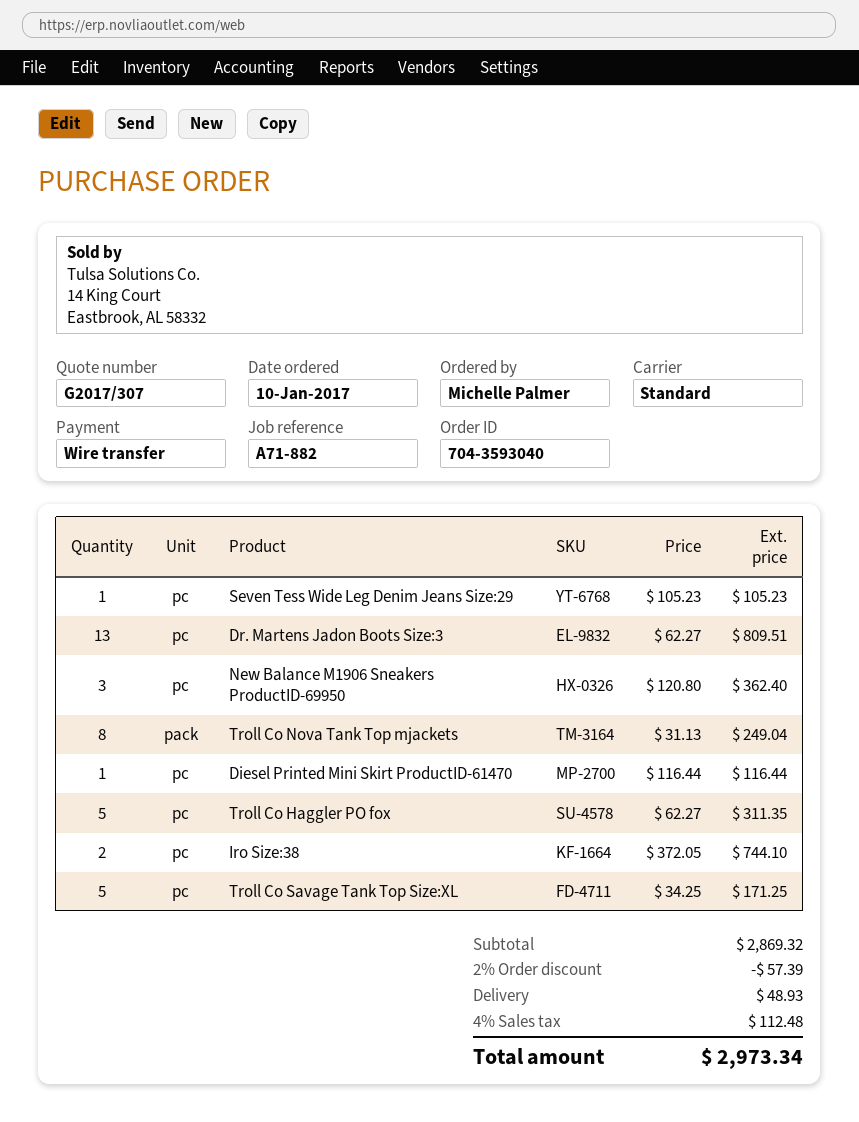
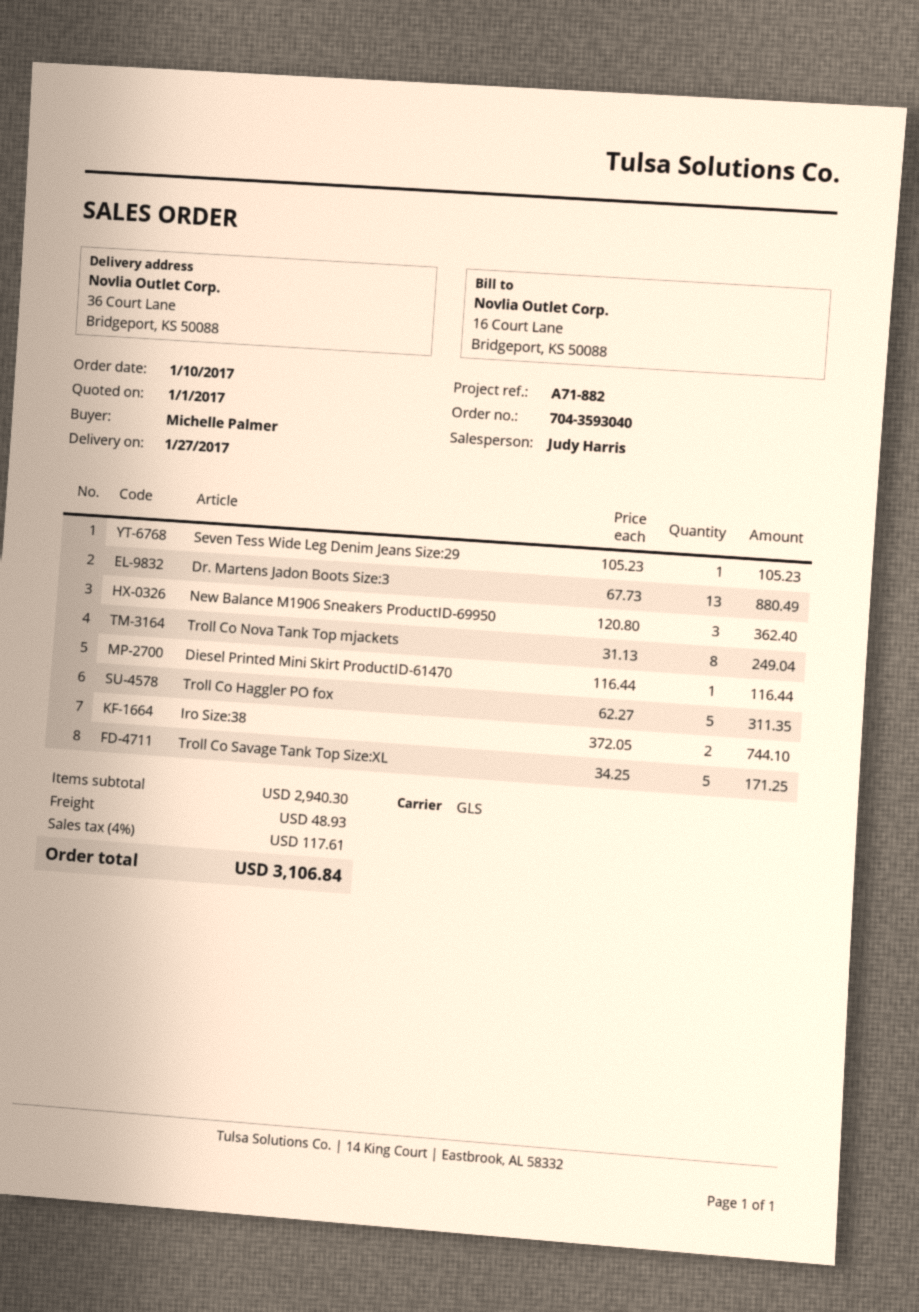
shipping method: standard -> GLS
Dr. Martens Jadon Boots Size:3: 13 x 62.27 = 809.51 -> 13 x 67.73 = 880.49
subtotal: 2869.32 -> 2940.30
discount: 2% = 57.39 -> none
tax: 4% = 112.48 -> 4% = 117.61
total: 2973.34 -> 3106.84

